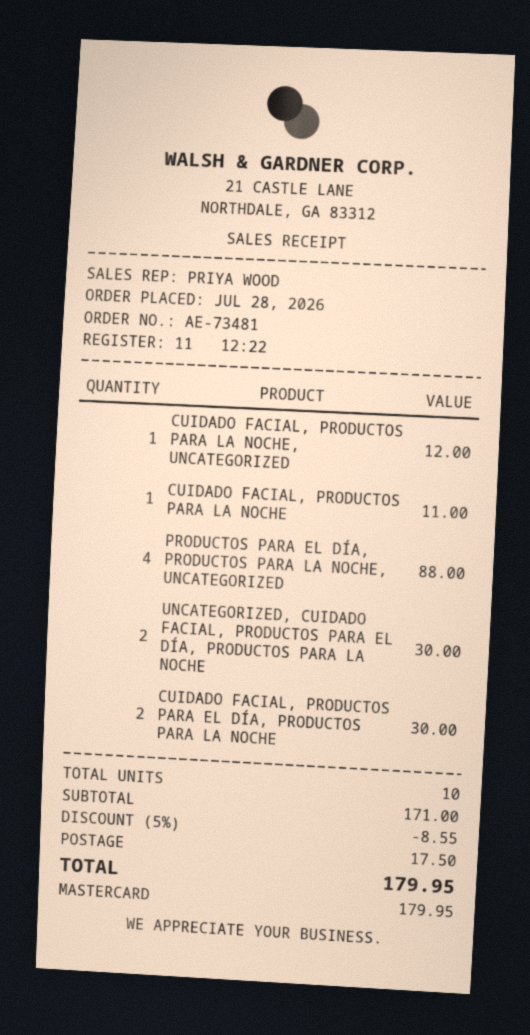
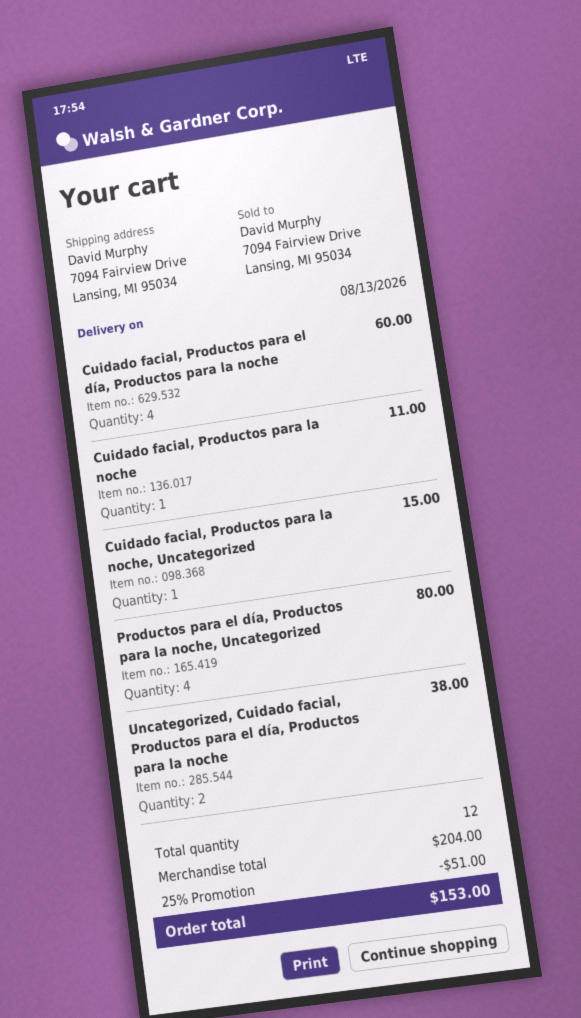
CUIDADO FACIAL, PRODUCTOS PARA LA NOCHE, UNCATEGORIZED: 1 for 12.00 -> 1 for 15.00
PRODUCTOS PARA EL DÍA, PRODUCTOS PARA LA NOCHE, UNCATEGORIZED: 4 for 88.00 -> 4 for 80.00
UNCATEGORIZED, CUIDADO FACIAL, PRODUCTOS PARA EL DÍA, PRODUCTOS PARA LA NOCHE: 2 for 30.00 -> 2 for 38.00
CUIDADO FACIAL, PRODUCTOS PARA EL DÍA, PRODUCTOS PARA LA NOCHE: 2 for 30.00 -> 4 for 60.00
total quantity: 10 -> 12
subtotal: 171.00 -> 204.00
discount: 5% = 8.55 -> 25% = 51.00
shipping: 17.50 -> none
total: 179.95 -> 153.00

